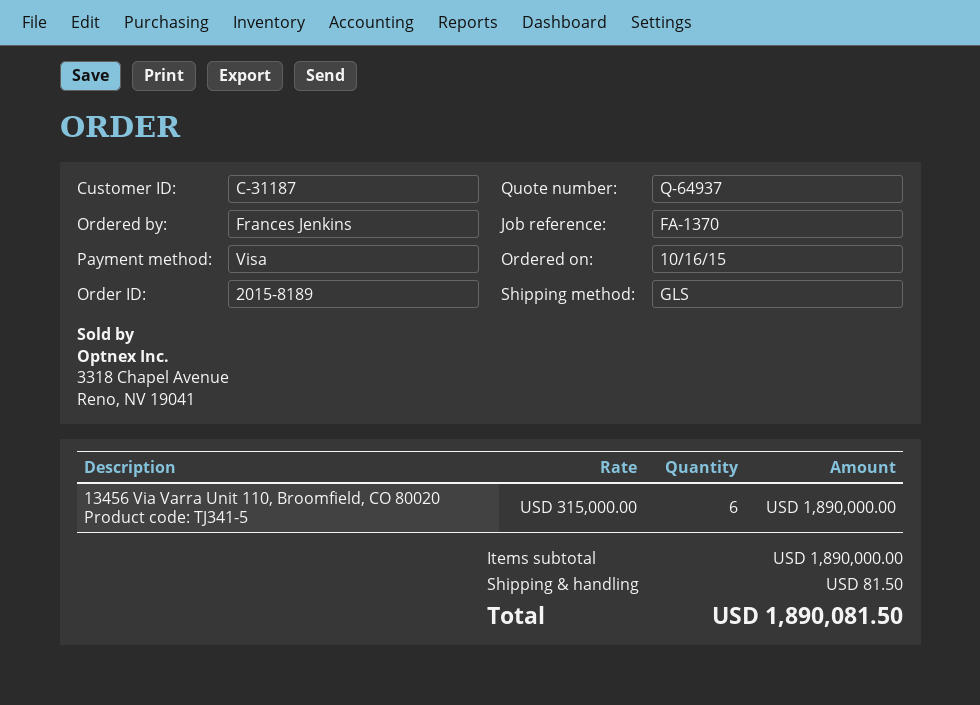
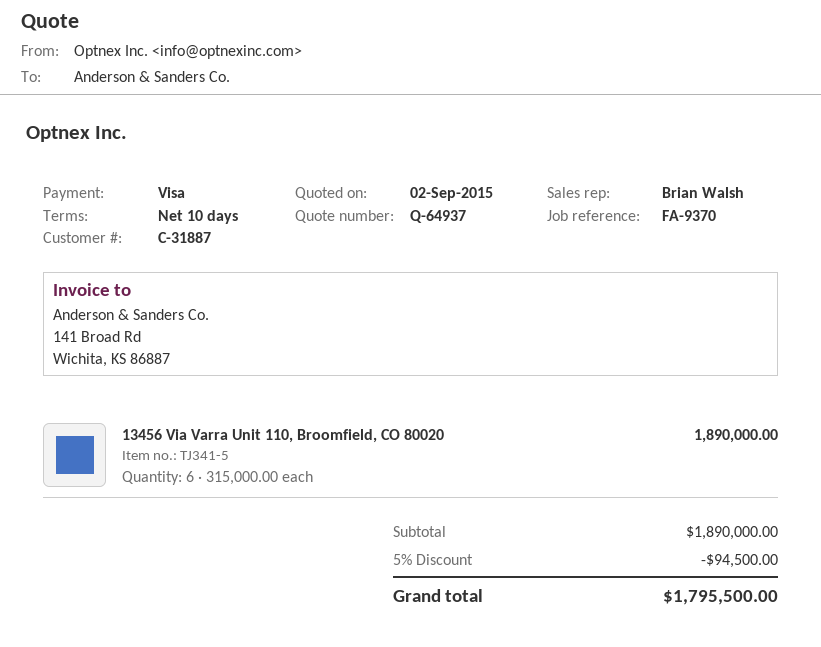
customer number: C-31187 -> C-31887
reference: FA-1370 -> FA-9370
discount: none -> 5% = 94500.00
shipping: 81.50 -> none
total: 1890081.50 -> 1795500.00

